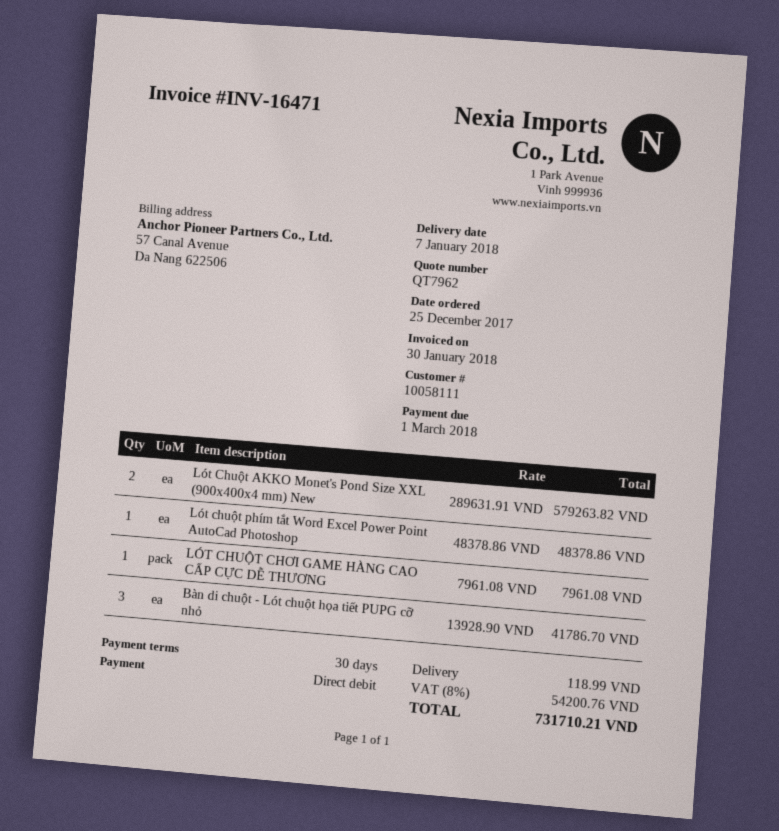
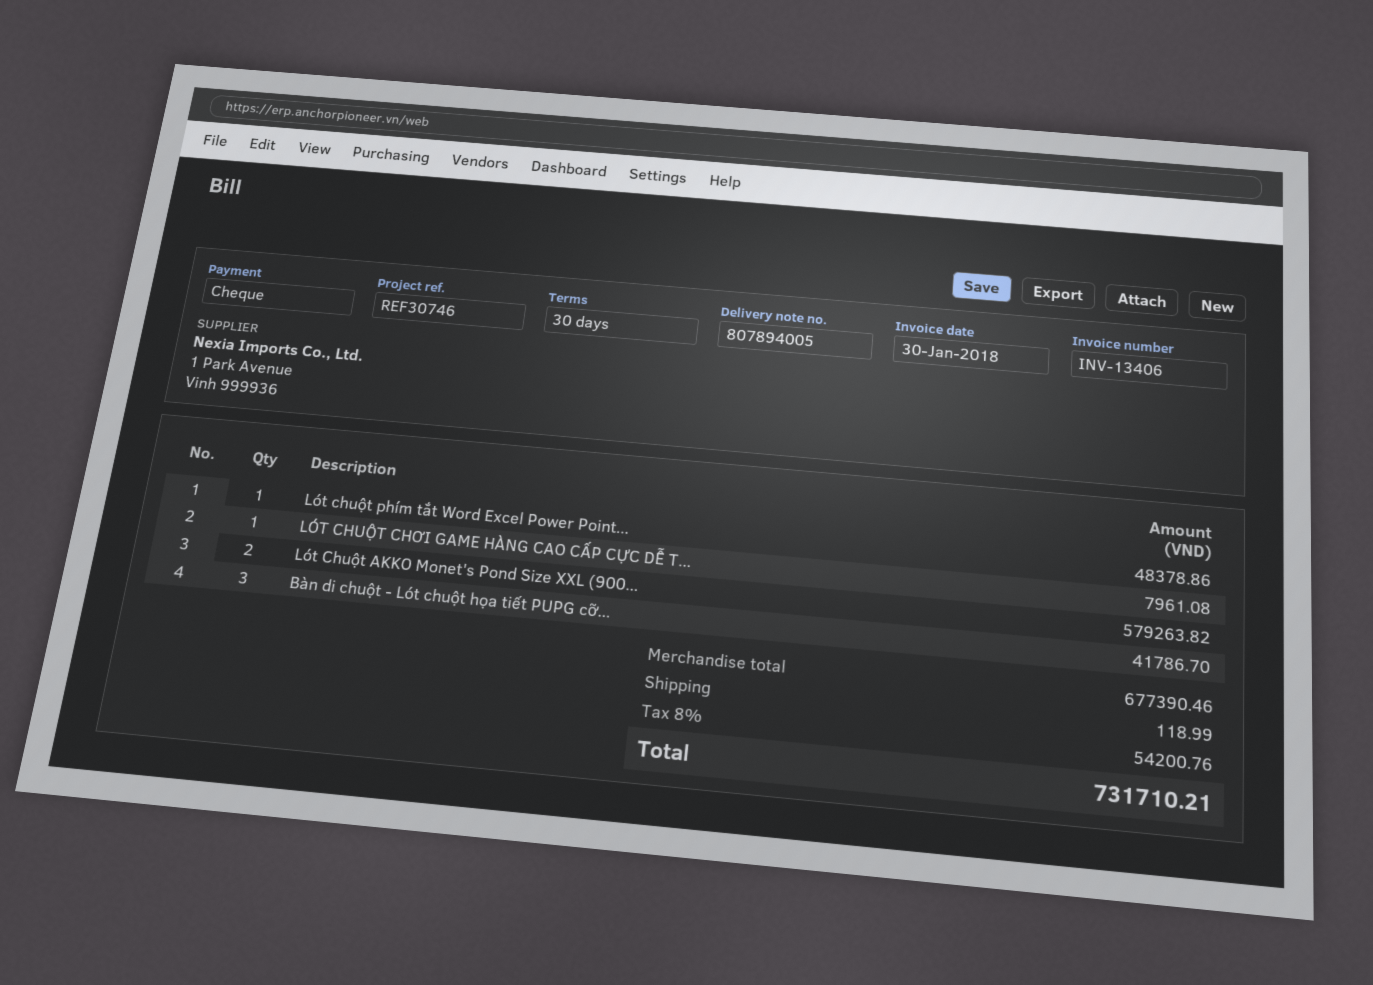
invoice number: INV-16471 -> INV-13406
payment method: direct debit -> cheque

